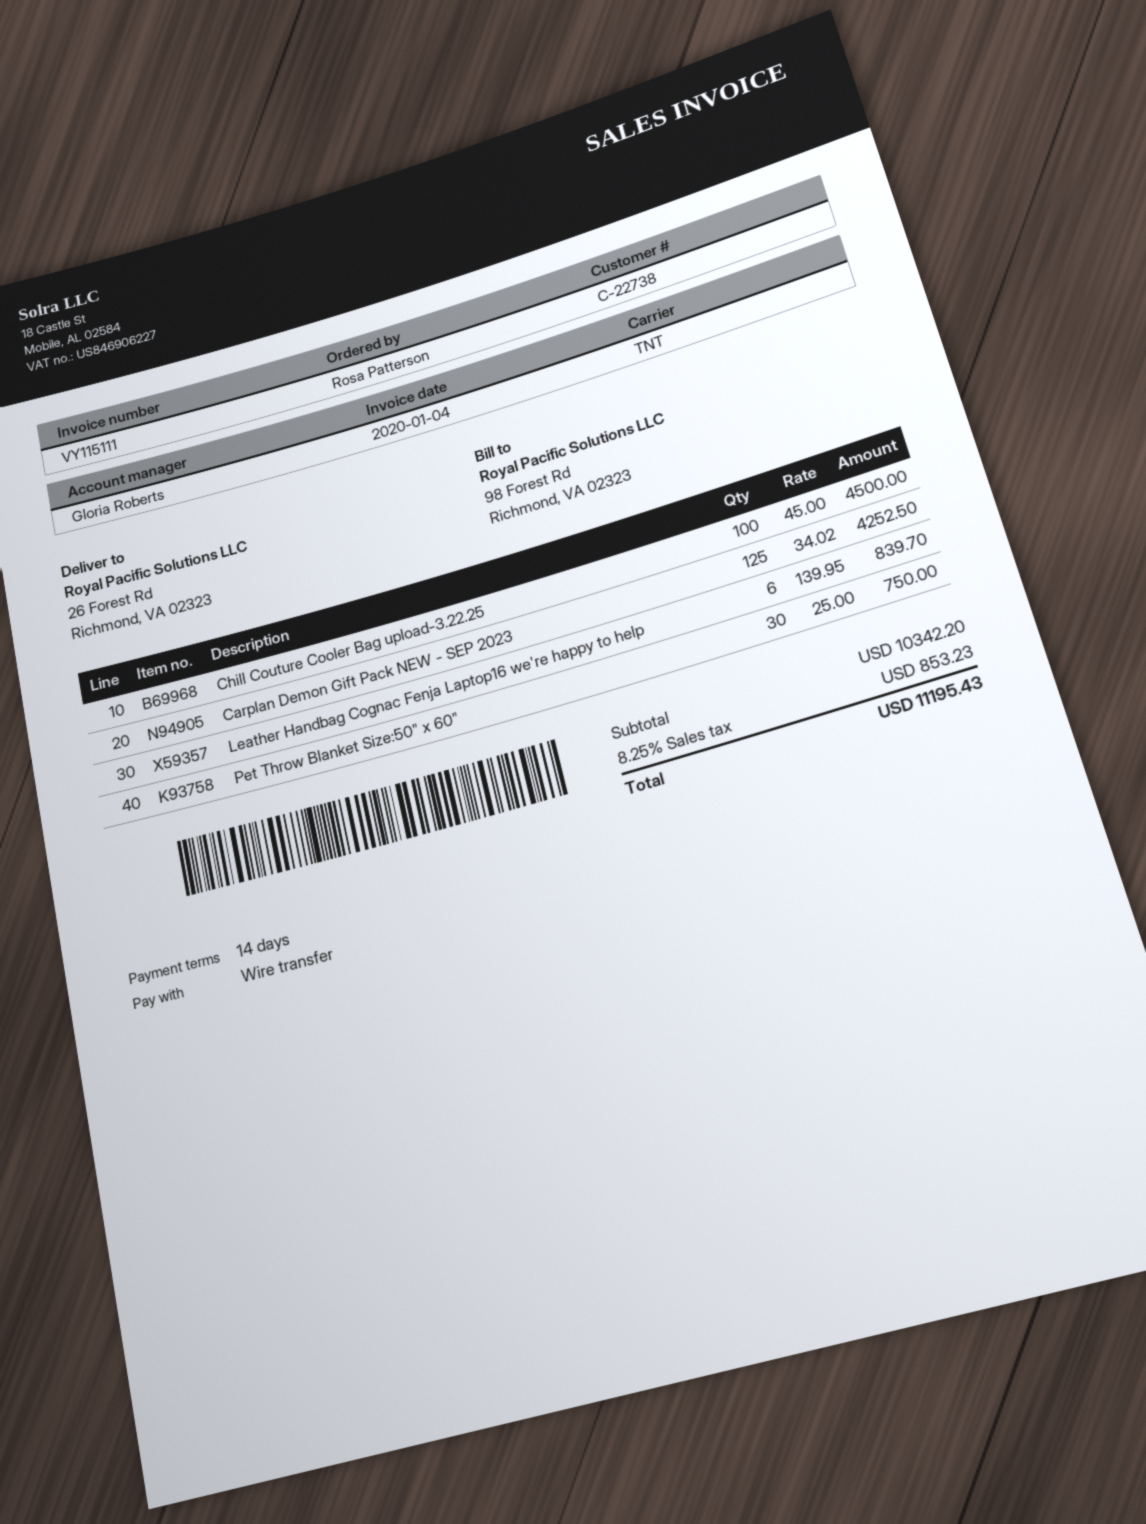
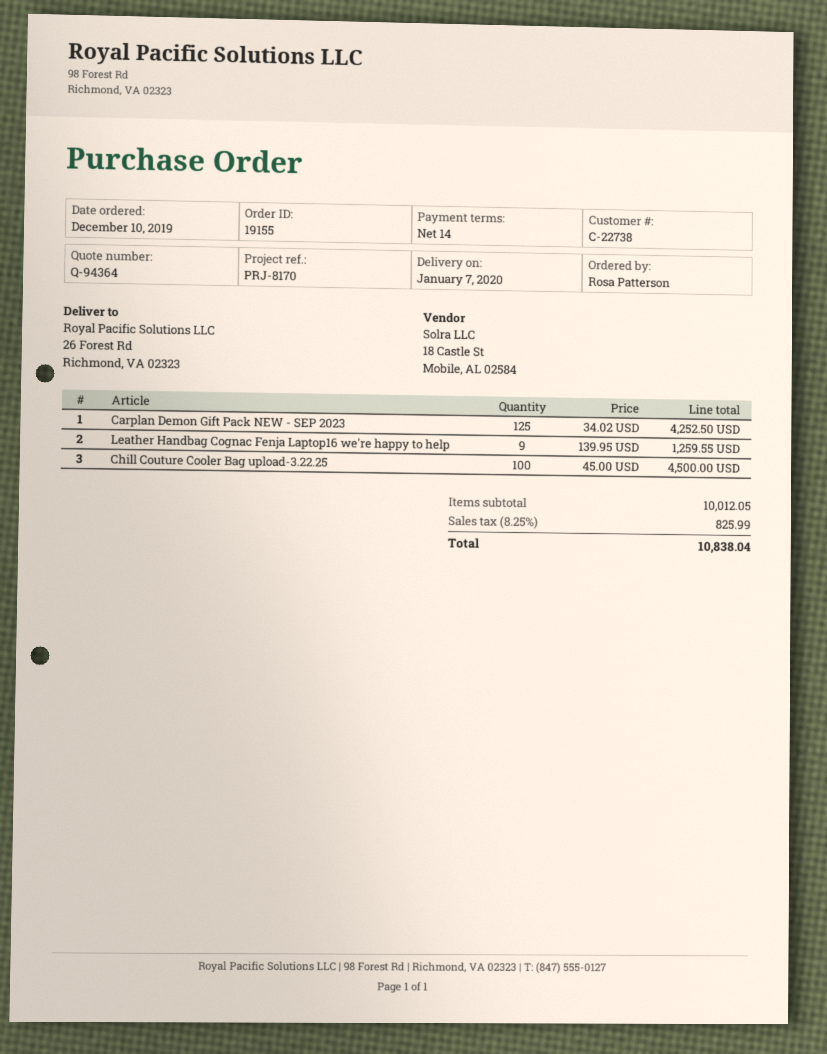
Leather Handbag Cognac Fenja Laptop16 we're happy to help: 6 x 139.95 = 839.70 -> 9 x 139.95 = 1259.55
Pet Throw Blanket Size:50" x 60": 30 x 25.00 = 750.00 -> none
subtotal: 10342.20 -> 10012.05
tax: 8.25% = 853.23 -> 8.25% = 825.99
total: 11195.43 -> 10838.04

